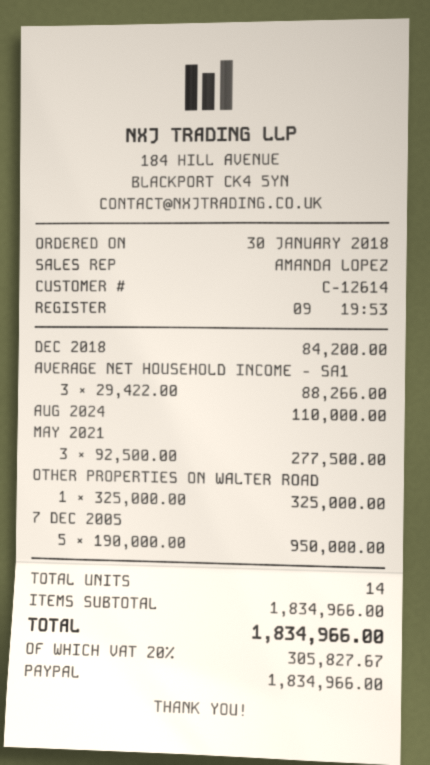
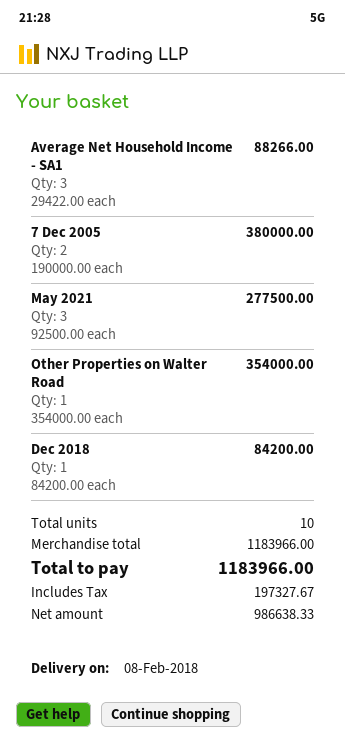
AUG 2024: 1 x 110000.00 = 110000.00 -> none
OTHER PROPERTIES ON WALTER ROAD: 1 x 325000.00 = 325000.00 -> 1 x 354000.00 = 354000.00
7 DEC 2005: 5 x 190000.00 = 950000.00 -> 2 x 190000.00 = 380000.00
total quantity: 14 -> 10
subtotal: 1834966.00 -> 1183966.00
tax: 305827.67 -> 197327.67
total: 1834966.00 -> 1183966.00

